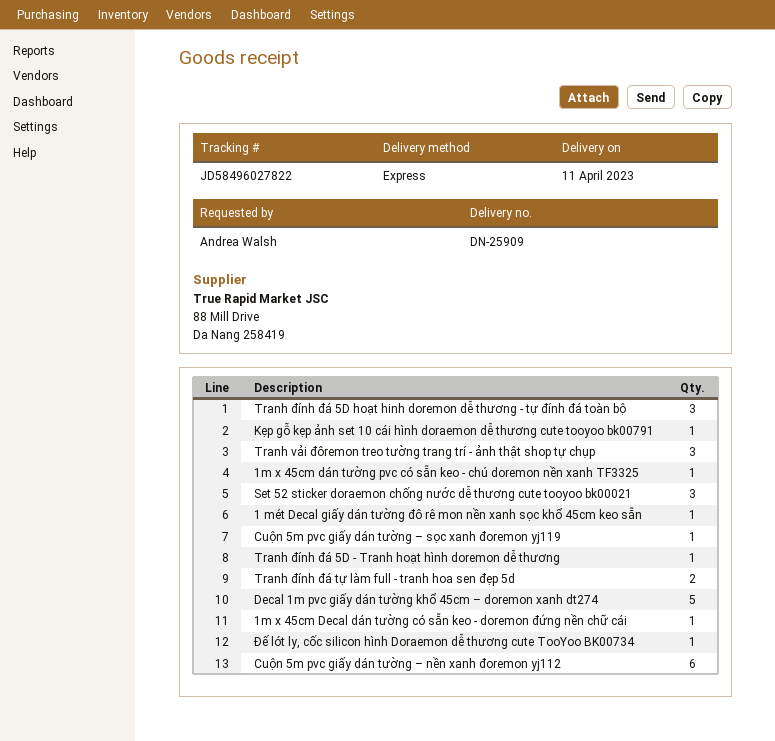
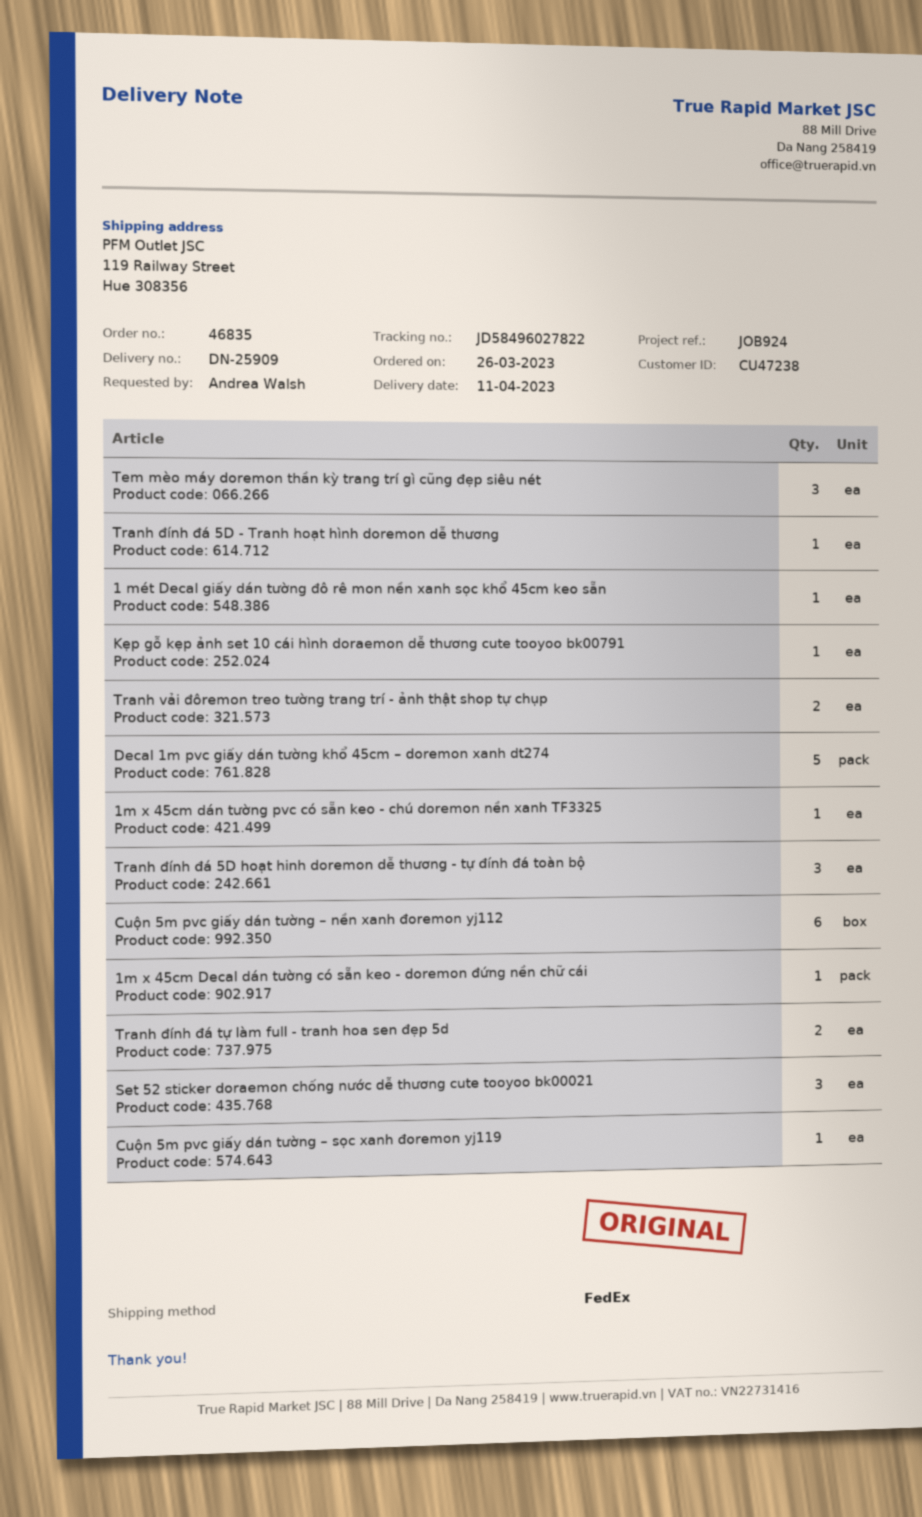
shipping method: express -> FedEx
Tranh vải đôremon treo tường trang trí - ảnh thật shop tự chụp: 3 -> 2
Đế lót ly, cốc silicon hình Doraemon dễ thương cute TooYoo BK00734: 1 -> none
Tem mèo máy doremon thần kỳ trang trí gì cũng đẹp siêu nét: none -> 3

